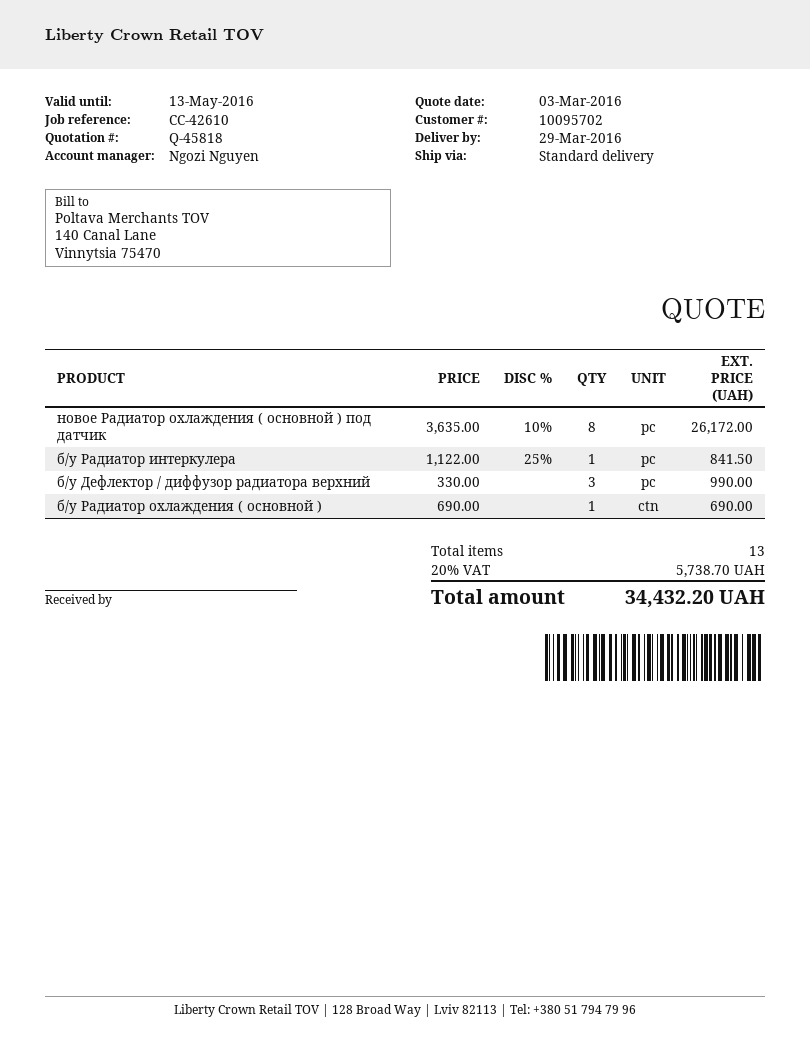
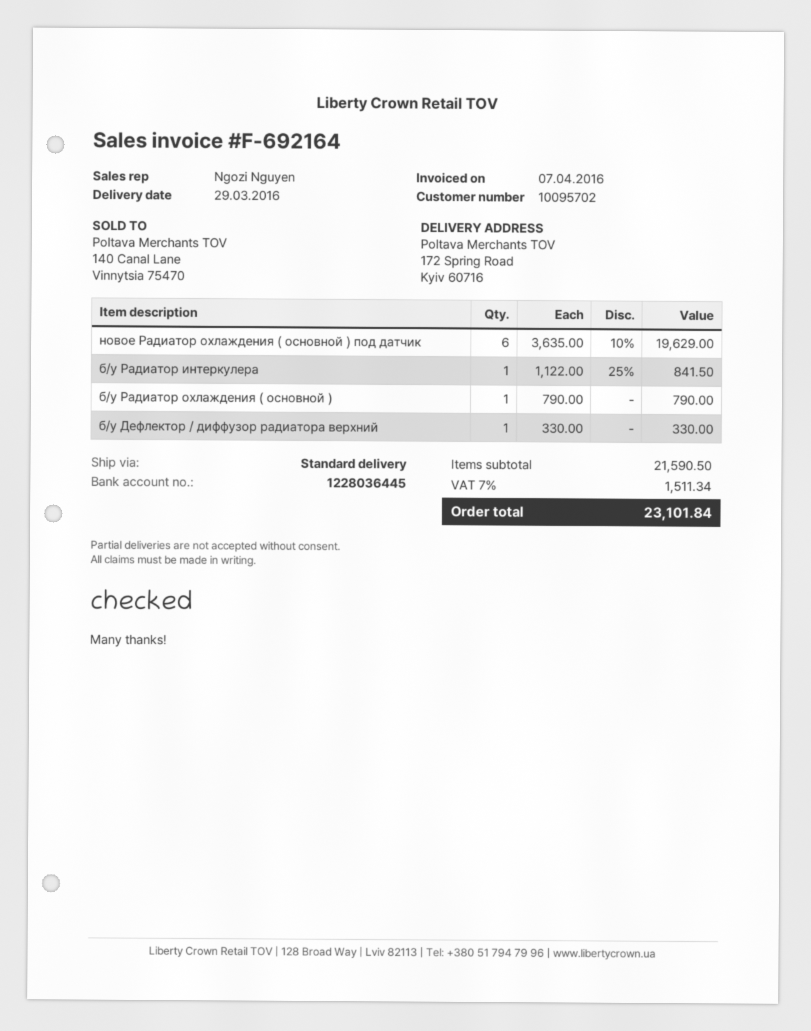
новое Радиатор охлаждения ( основной ) под датчик: 8 x 3635.00 - 10% = 26172.00 -> 6 x 3635.00 - 10% = 19629.00
б/у Дефлектор / диффузор радиатора верхний: 3 x 330.00 = 990.00 -> 1 x 330.00 = 330.00
б/у Радиатор охлаждения ( основной ): 1 x 690.00 = 690.00 -> 1 x 790.00 = 790.00
tax: 20% = 5738.70 -> 7% = 1511.34
total: 34432.20 -> 23101.84

